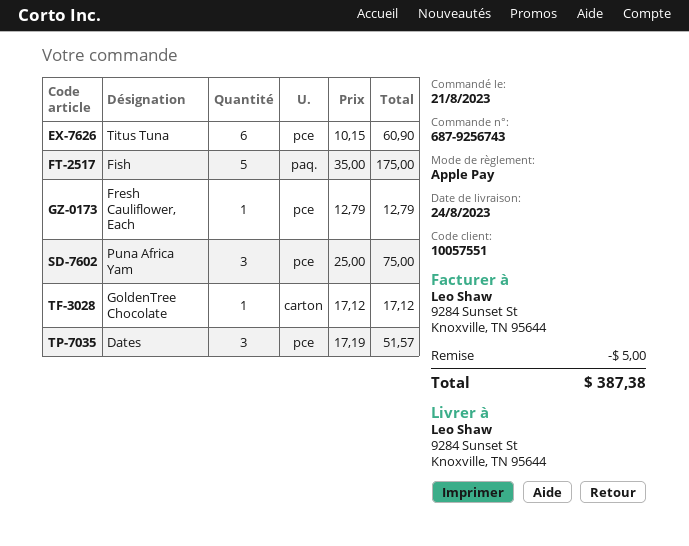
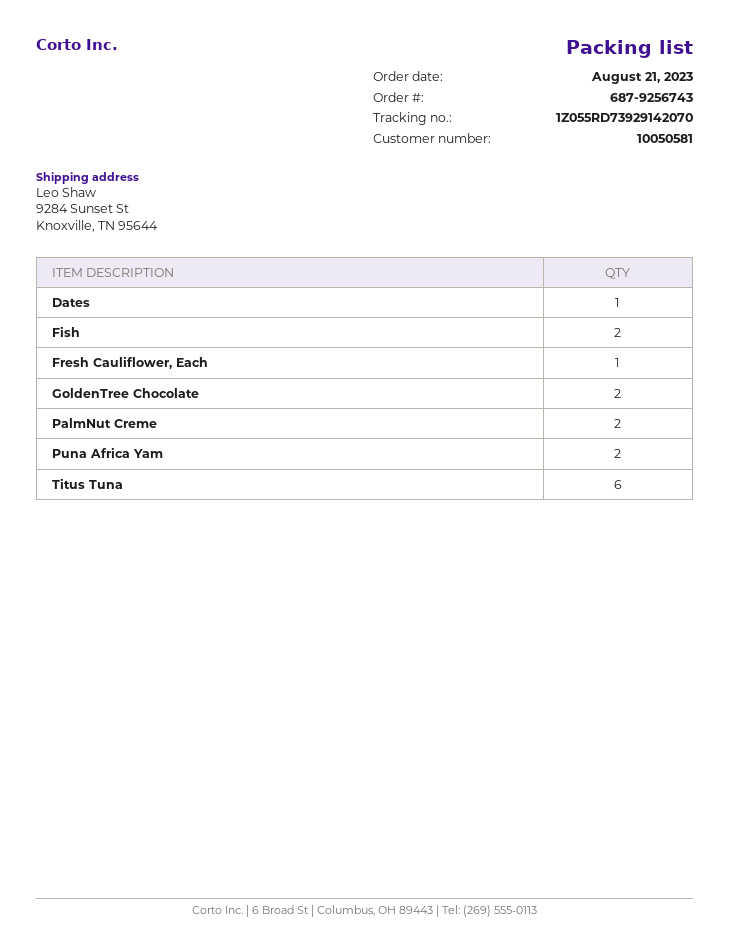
customer number: 10057551 -> 10050581
Fish: 5 -> 2
Puna Africa Yam: 3 -> 2
GoldenTree Chocolate: 1 -> 2
Dates: 3 -> 1
PalmNut Creme: none -> 2

